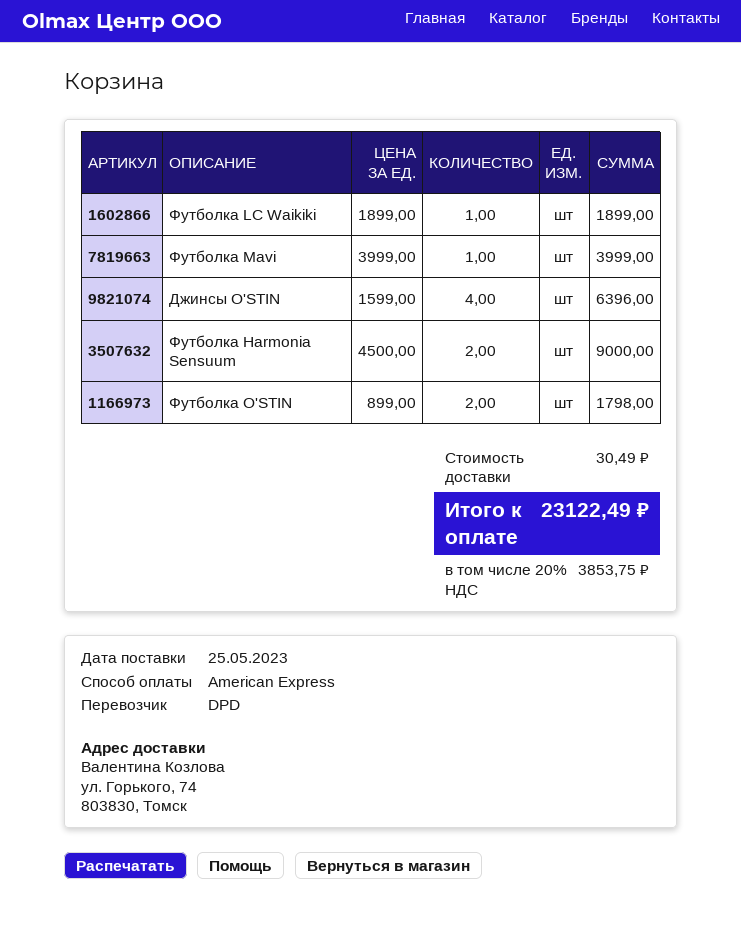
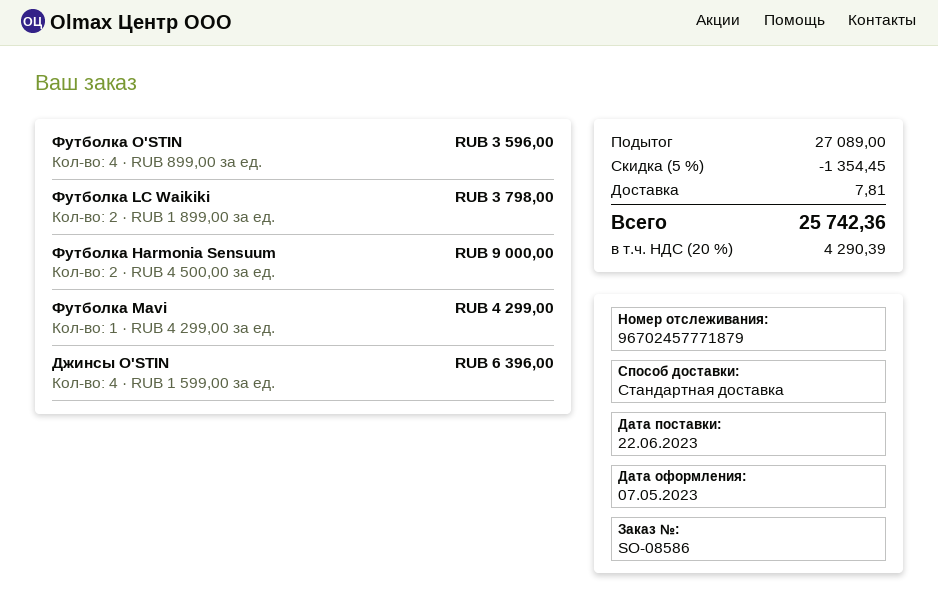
delivery date: 2023-05-25 -> 2023-06-22
shipping method: DPD -> standard
Футболка LC Waikiki: 1 x 1899.00 = 1899.00 -> 2 x 1899.00 = 3798.00
Футболка Mavi: 1 x 3999.00 = 3999.00 -> 1 x 4299.00 = 4299.00
Футболка O'STIN: 2 x 899.00 = 1798.00 -> 4 x 899.00 = 3596.00
discount: none -> 5% = 1354.45
shipping: 30.49 -> 7.81
tax: 20% = 3853.75 -> 20% = 4290.39
total: 23122.49 -> 25742.36

